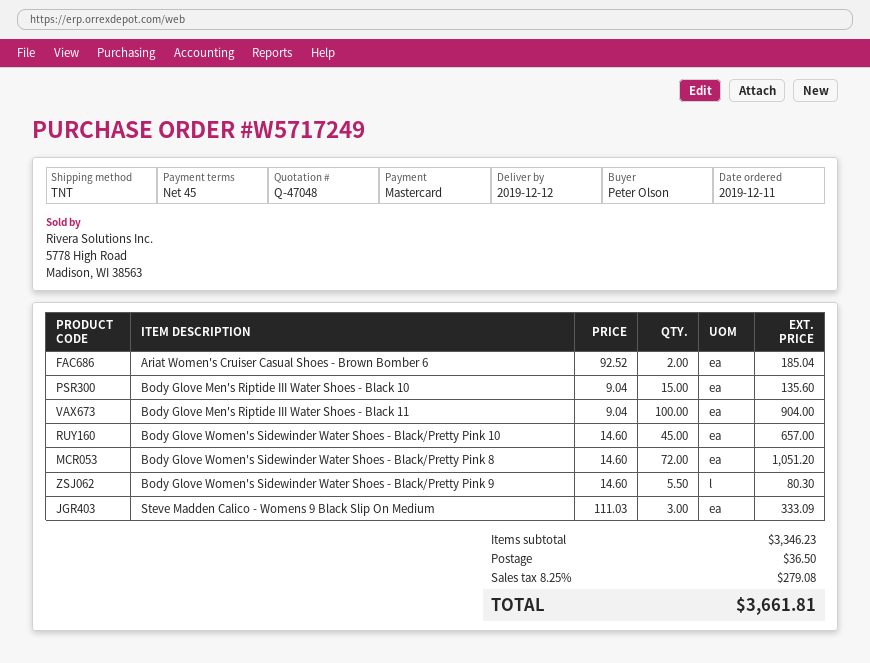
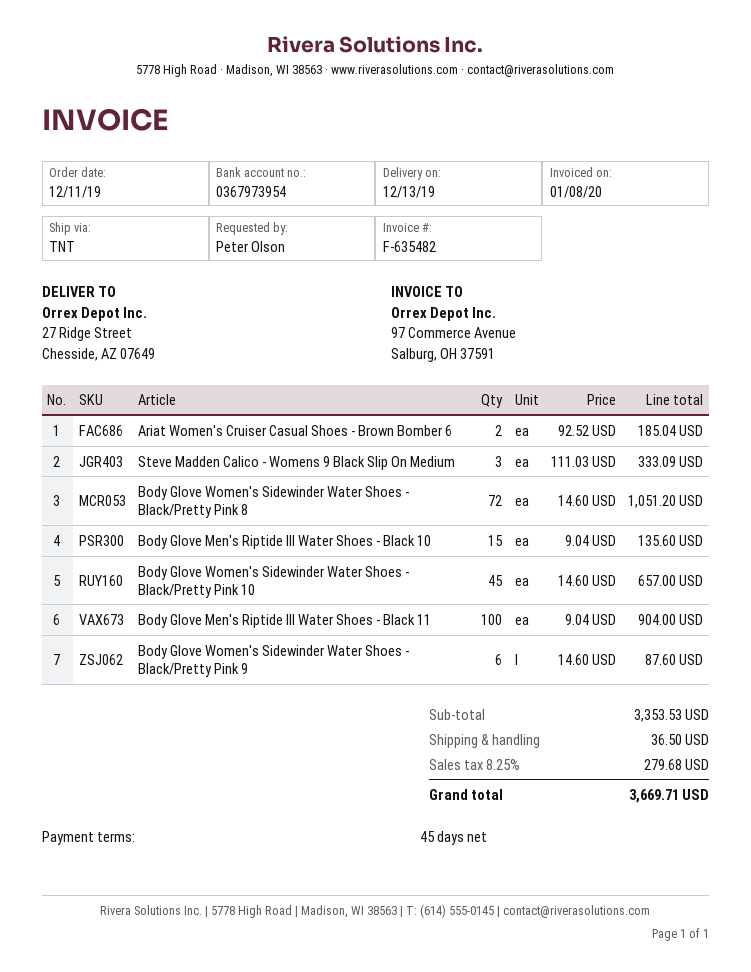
delivery date: 2019-12-12 -> 2019-12-13
Body Glove Women's Sidewinder Water Shoes - Black/Pretty Pink 9: 5.5 x 14.60 = 80.30 -> 6 x 14.60 = 87.60
subtotal: 3346.23 -> 3353.53
tax: 8.25% = 279.08 -> 8.25% = 279.68
total: 3661.81 -> 3669.71

